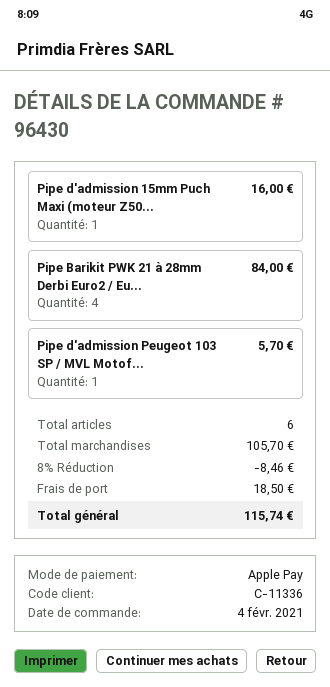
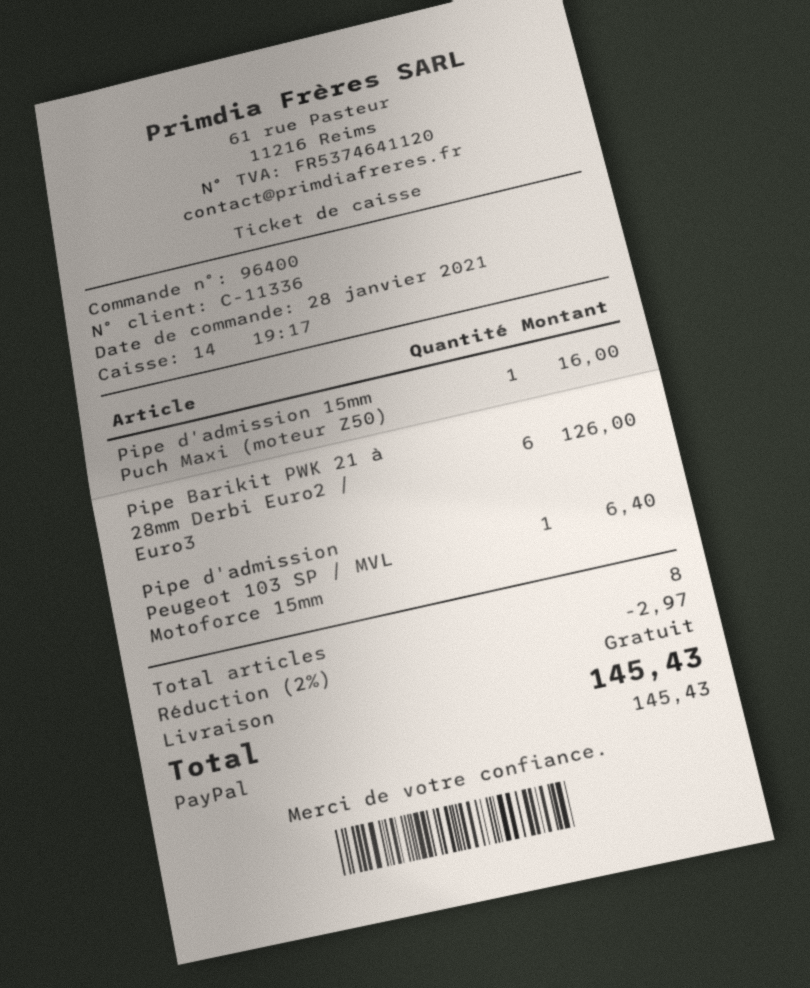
order number: 96430 -> 96400
order date: 2021-02-04 -> 2021-01-28
payment method: Apple Pay -> PayPal
Pipe Barikit PWK 21 à 28mm Derbi Euro2 / Eu...: 4 for 84.00 -> 6 for 126.00
Pipe d'admission Peugeot 103 SP / MVL Motof...: 1 for 5.70 -> 1 for 6.40
total quantity: 6 -> 8
discount: 8% = 8.46 -> 2% = 2.97
shipping: 18.50 -> 0.00
total: 115.74 -> 145.43

